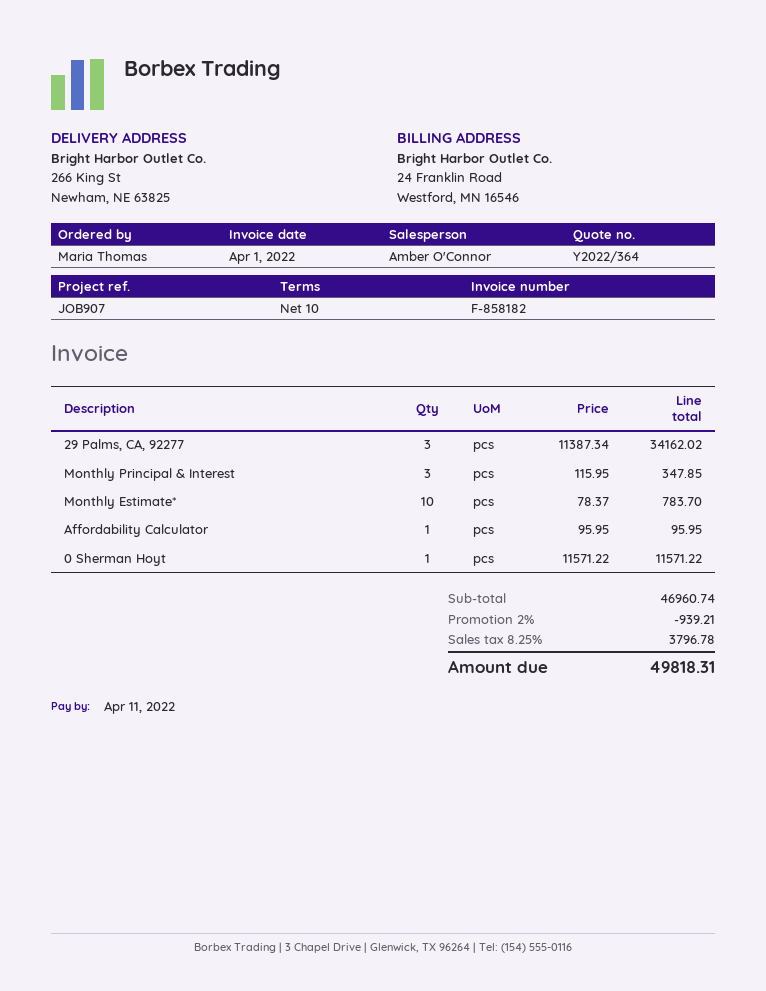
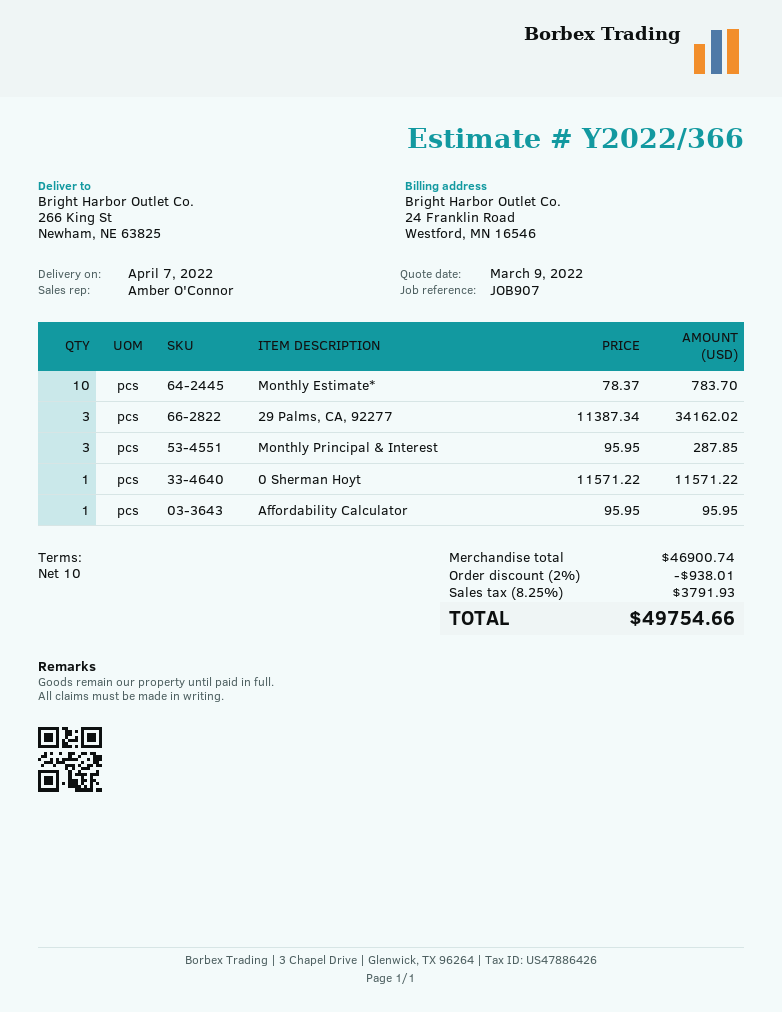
quote number: Y2022/364 -> Y2022/366
Monthly Principal & Interest: 3 x 115.95 = 347.85 -> 3 x 95.95 = 287.85
subtotal: 46960.74 -> 46900.74
discount: 2% = 939.21 -> 2% = 938.01
tax: 8.25% = 3796.78 -> 8.25% = 3791.93
total: 49818.31 -> 49754.66

